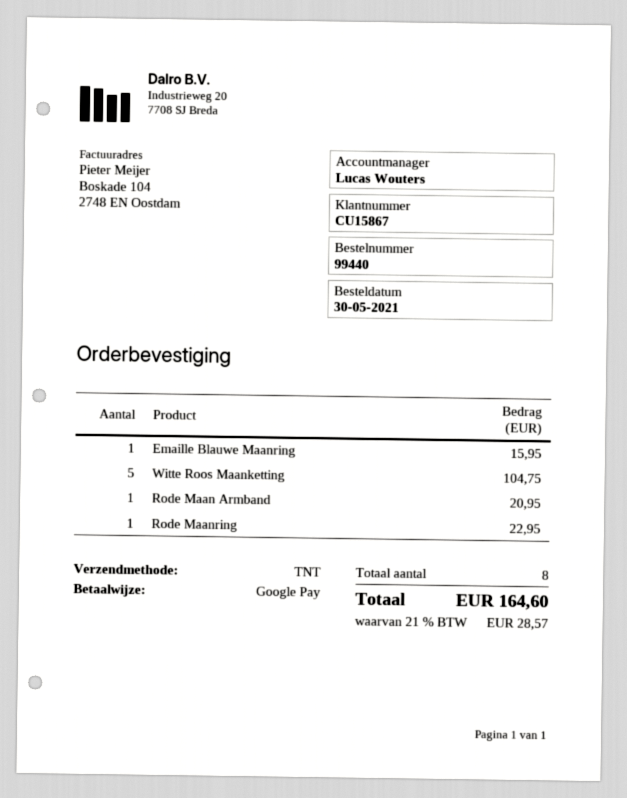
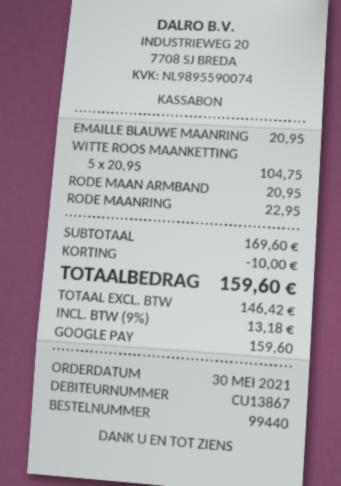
customer number: CU15867 -> CU13867
Emaille Blauwe Maanring: 1 for 15.95 -> 1 for 20.95
discount: none -> 10.00
tax: 21% = 28.57 -> 9% = 13.18
total: 164.60 -> 159.60

